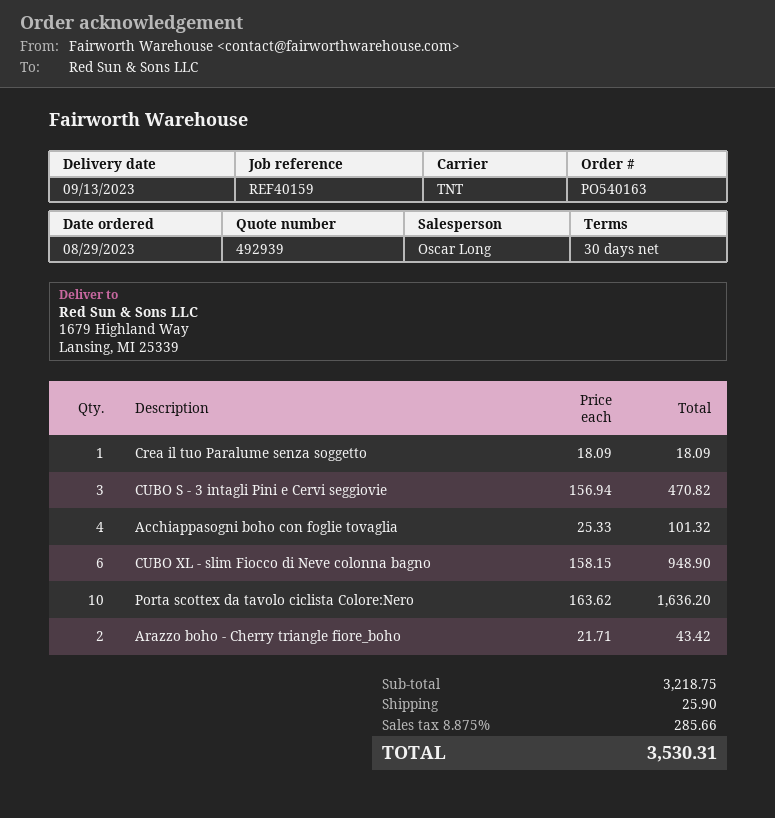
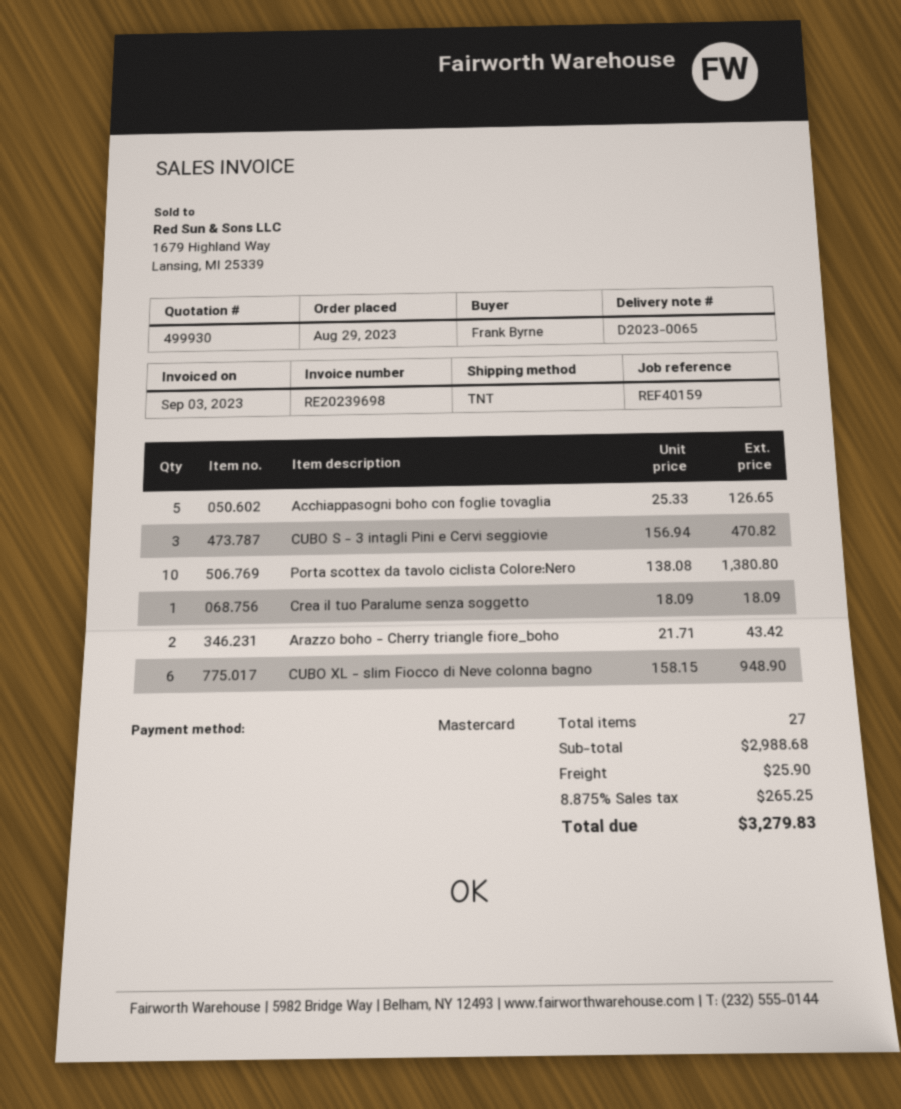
quote number: 492939 -> 499930
Acchiappasogni boho con foglie tovaglia: 4 x 25.33 = 101.32 -> 5 x 25.33 = 126.65
Porta scottex da tavolo ciclista Colore:Nero: 10 x 163.62 = 1636.20 -> 10 x 138.08 = 1380.80
subtotal: 3218.75 -> 2988.68
tax: 8.875% = 285.66 -> 8.875% = 265.25
total: 3530.31 -> 3279.83

